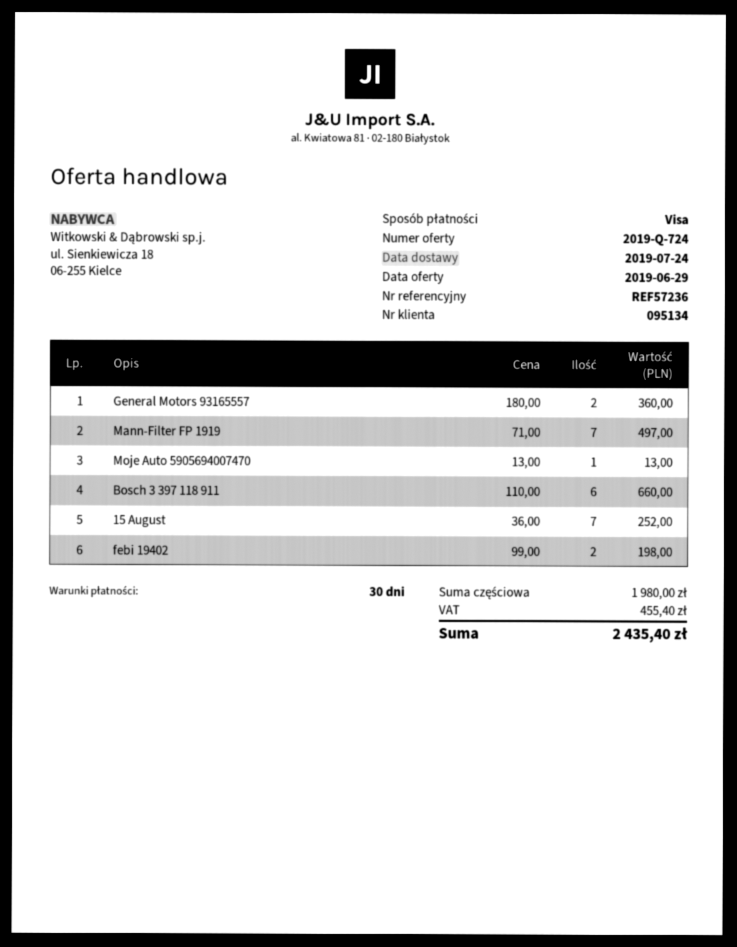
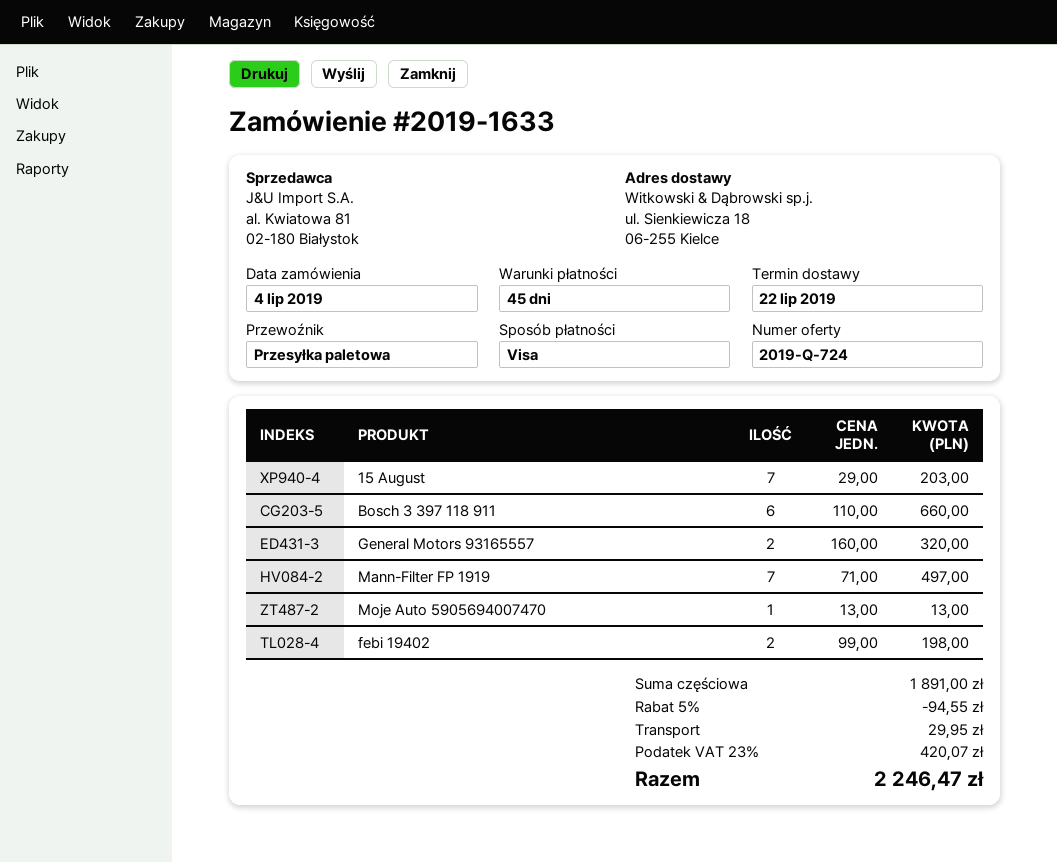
delivery date: 2019-07-24 -> 2019-07-22
payment terms: 30 days -> 45 days
General Motors 93165557: 2 x 180.00 = 360.00 -> 2 x 160.00 = 320.00
15 August: 7 x 36.00 = 252.00 -> 7 x 29.00 = 203.00
subtotal: 1980.00 -> 1891.00
discount: none -> 5% = 94.55
shipping: none -> 29.95
tax: 455.40 -> 420.07
total: 2435.40 -> 2246.47

